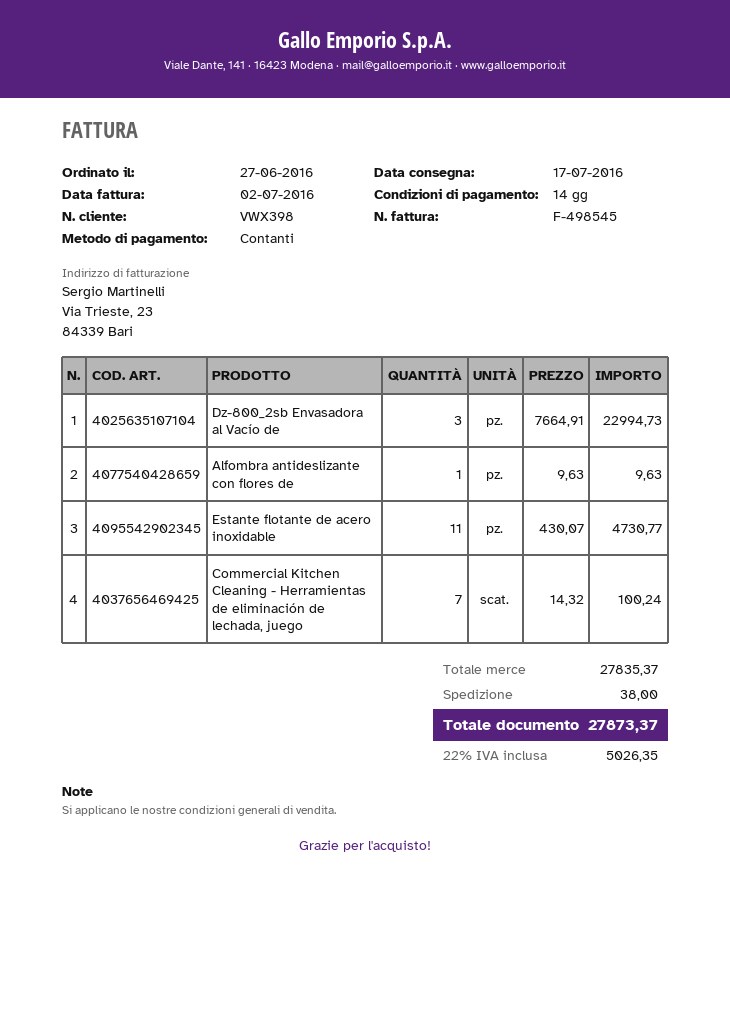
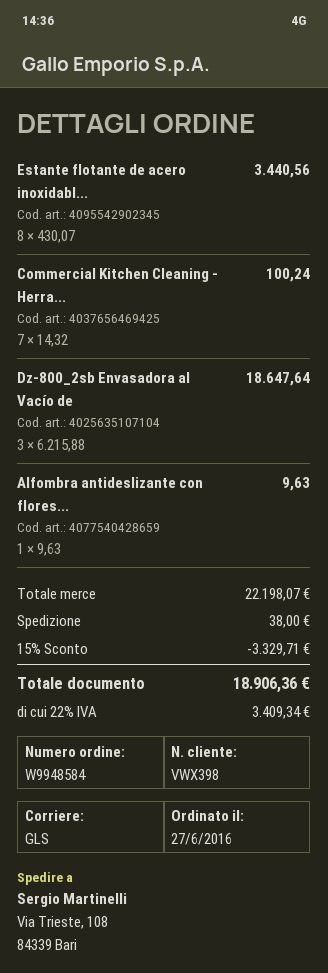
Dz-800_2sb Envasadora al Vacío de: 3 x 7664.91 = 22994.73 -> 3 x 6215.88 = 18647.64
Estante flotante de acero inoxidable: 11 x 430.07 = 4730.77 -> 8 x 430.07 = 3440.56
subtotal: 27835.37 -> 22198.07
discount: none -> 15% = 3329.71
tax: 22% = 5026.35 -> 22% = 3409.34
total: 27873.37 -> 18906.36

